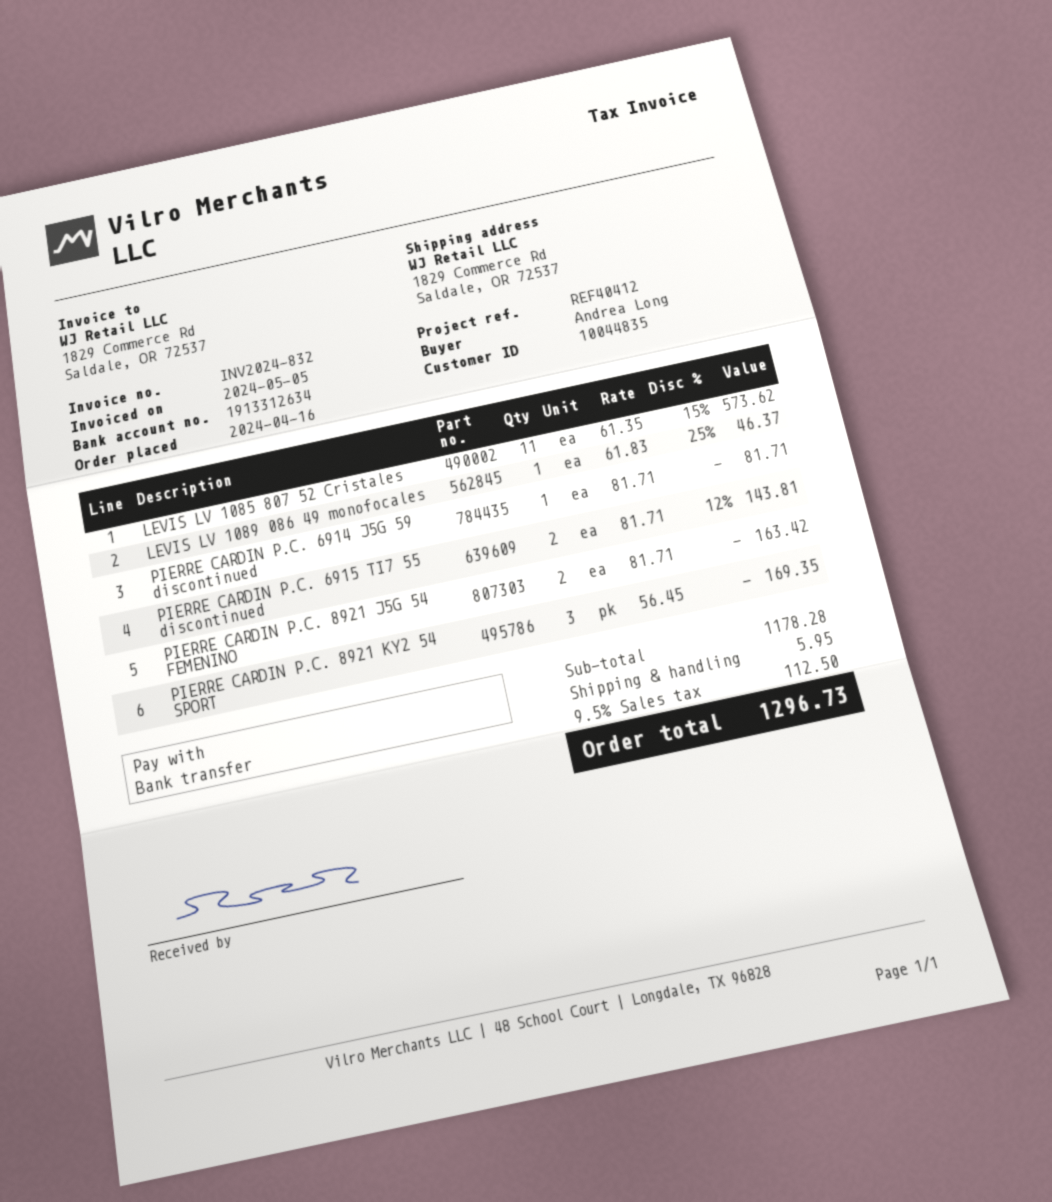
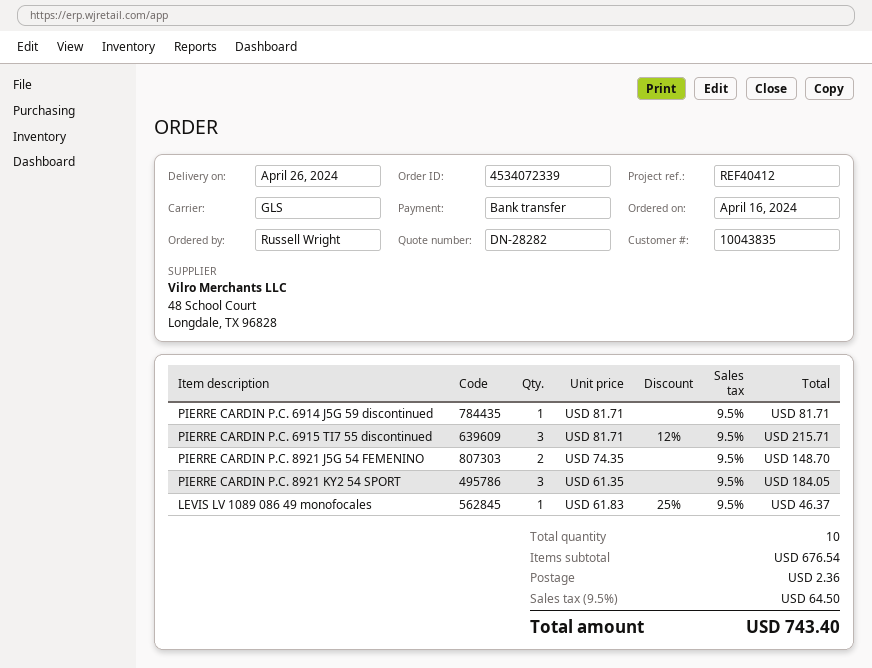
customer number: 10044835 -> 10043835
ordered by: Andrea Long -> Russell Wright
LEVIS LV 1085 807 52 Cristales: 11 x 61.35 - 15% = 573.62 -> none
PIERRE CARDIN P.C. 6915 TI7 55 discontinued: 2 x 81.71 - 12% = 143.81 -> 3 x 81.71 - 12% = 215.71
PIERRE CARDIN P.C. 8921 J5G 54 FEMENINO: 2 x 81.71 = 163.42 -> 2 x 74.35 = 148.70
PIERRE CARDIN P.C. 8921 KY2 54 SPORT: 3 x 56.45 = 169.35 -> 3 x 61.35 = 184.05
subtotal: 1178.28 -> 676.54
shipping: 5.95 -> 2.36
tax: 9.5% = 112.50 -> 9.5% = 64.50
total: 1296.73 -> 743.40

